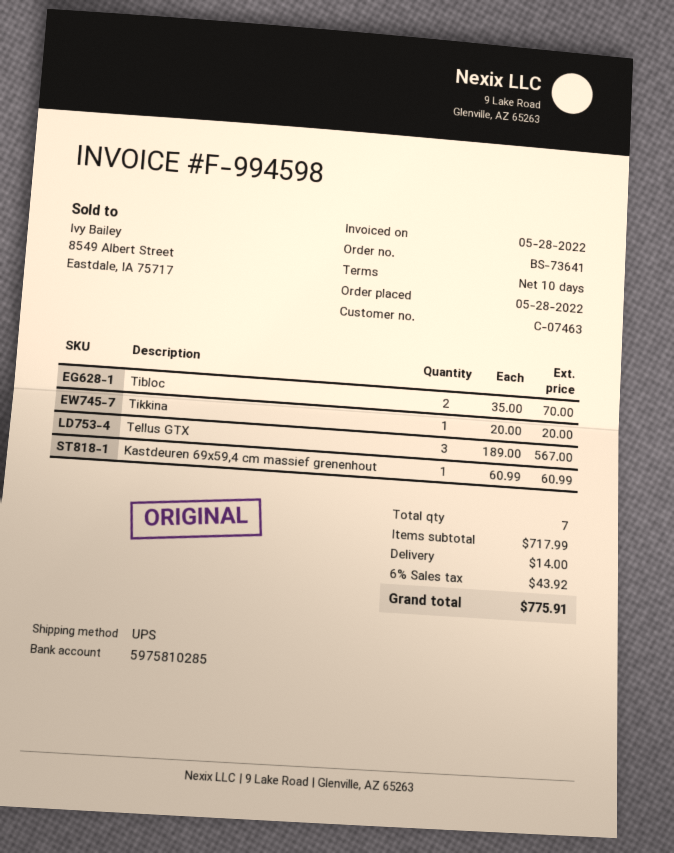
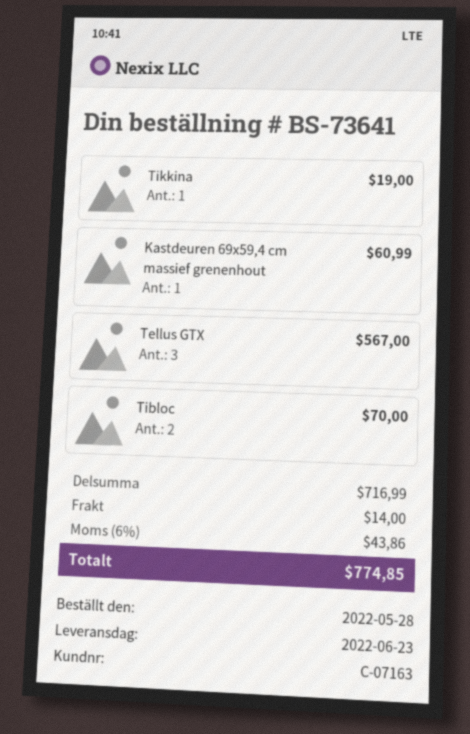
customer number: C-07463 -> C-07163
Tikkina: 1 for 20.00 -> 1 for 19.00
subtotal: 717.99 -> 716.99
tax: 6% = 43.92 -> 6% = 43.86
total: 775.91 -> 774.85

